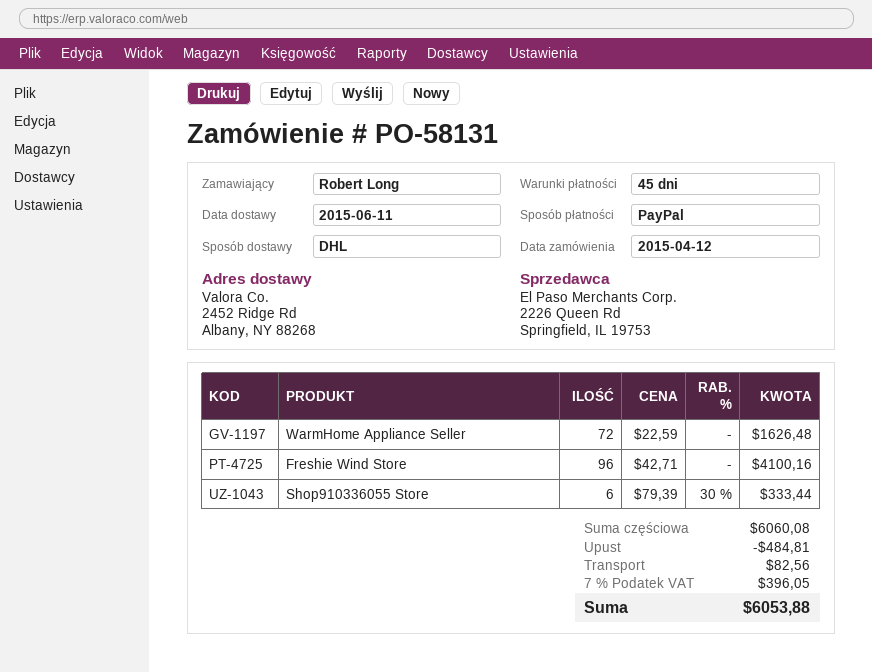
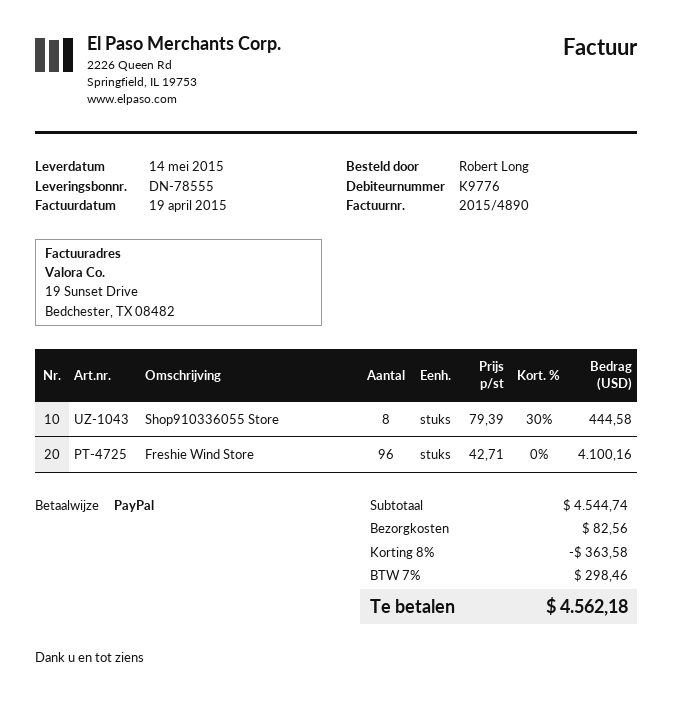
delivery date: 2015-06-11 -> 2015-05-14
WarmHome Appliance Seller: 72 x 22.59 = 1626.48 -> none
Shop910336055 Store: 6 x 79.39 - 30% = 333.44 -> 8 x 79.39 - 30% = 444.58
subtotal: 6060.08 -> 4544.74
discount: 484.81 -> 363.58
tax: 7% = 396.05 -> 7% = 298.46
total: 6053.88 -> 4562.18

